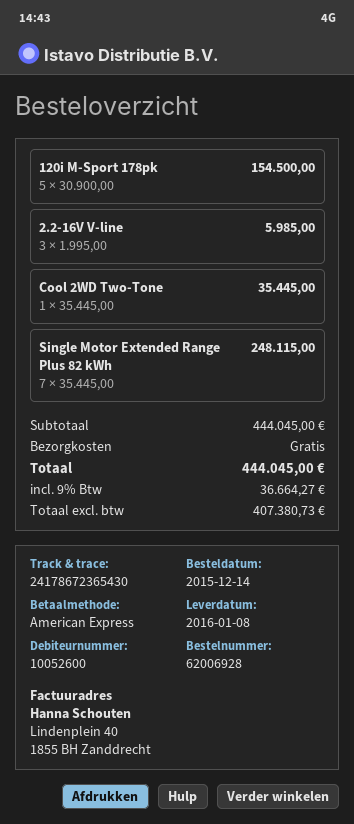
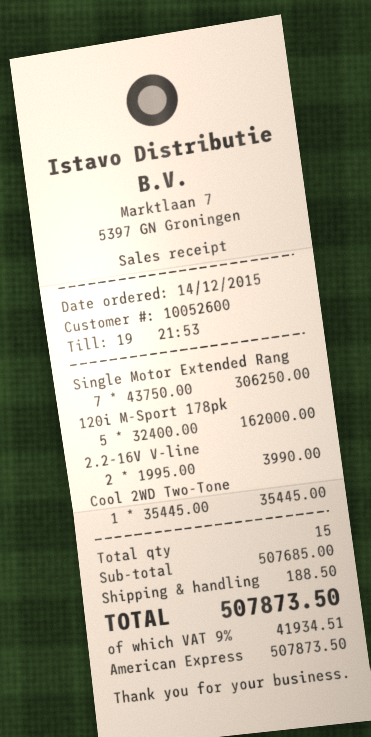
120i M-Sport 178pk: 5 x 30900.00 = 154500.00 -> 5 x 32400.00 = 162000.00
2.2-16V V-line: 3 x 1995.00 = 5985.00 -> 2 x 1995.00 = 3990.00
Single Motor Extended Range Plus 82 kWh: 7 x 35445.00 = 248115.00 -> 7 x 43750.00 = 306250.00
subtotal: 444045.00 -> 507685.00
shipping: 0.00 -> 188.50
tax: 9% = 36664.27 -> 9% = 41934.51
total: 444045.00 -> 507873.50

